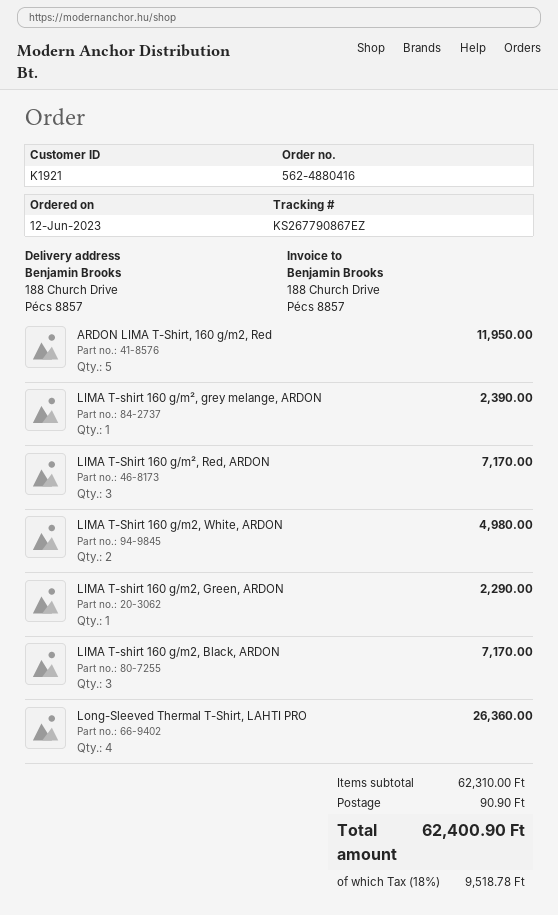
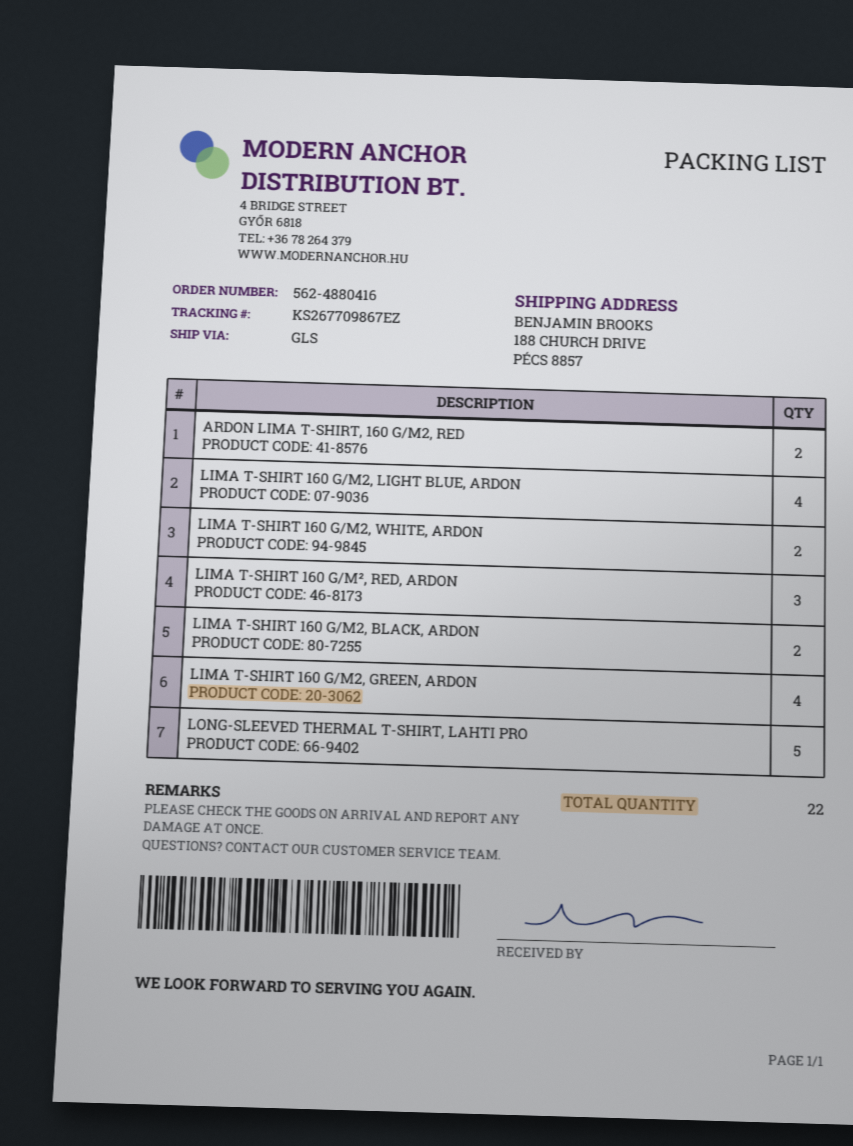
tracking number: KS267790867EZ -> KS267709867EZ
ARDON LIMA T-Shirt, 160 g/m2, Red: 5 -> 2
LIMA T-shirt 160 g/m², grey melange, ARDON: 1 -> none
LIMA T-shirt 160 g/m2, Green, ARDON: 1 -> 4
LIMA T-shirt 160 g/m2, Black, ARDON: 3 -> 2
Long-Sleeved Thermal T-Shirt, LAHTI PRO: 4 -> 5
LIMA T-SHIRT 160 G/M2, LIGHT BLUE, ARDON: none -> 4

